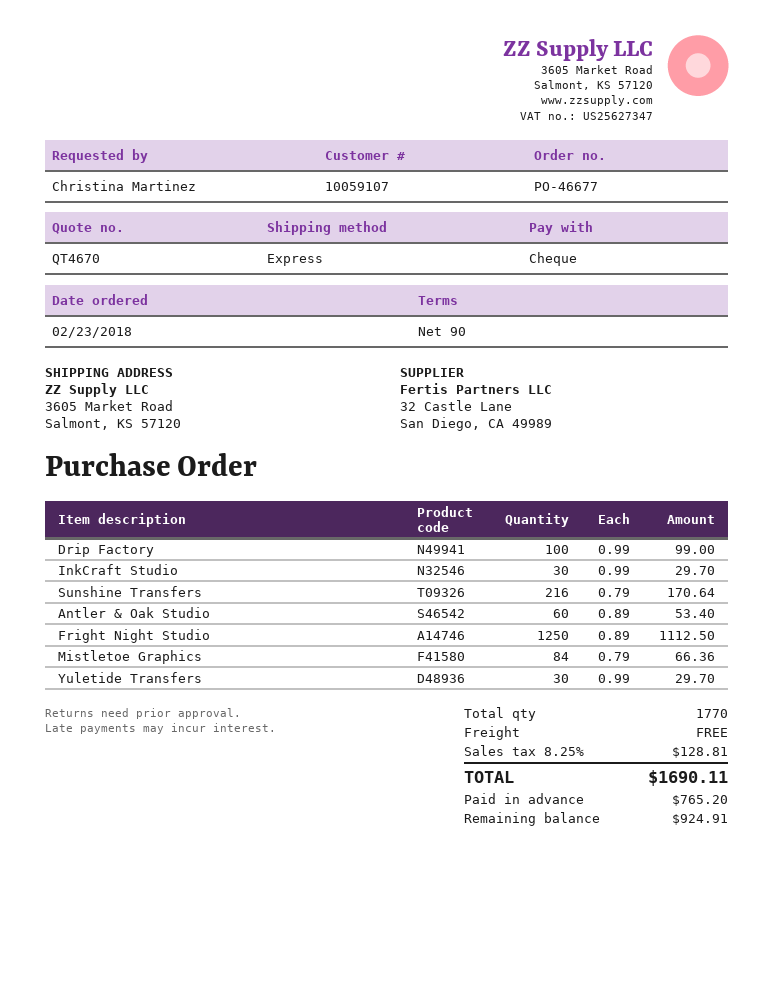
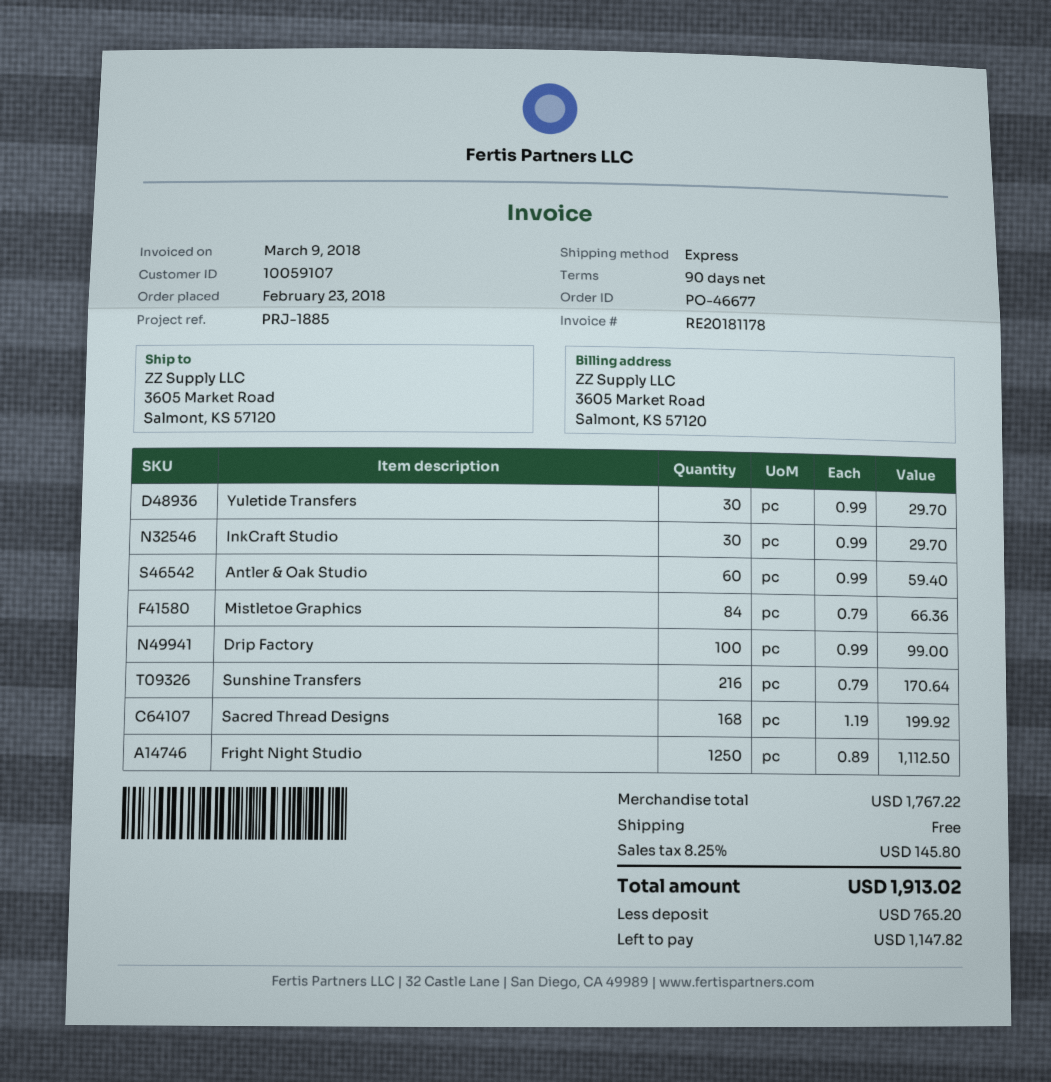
Antler & Oak Studio: 60 x 0.89 = 53.40 -> 60 x 0.99 = 59.40
Sacred Thread Designs: none -> 168 x 1.19 = 199.92
tax: 8.25% = 128.81 -> 8.25% = 145.80
total: 1690.11 -> 1913.02
balance: 924.91 -> 1147.82

